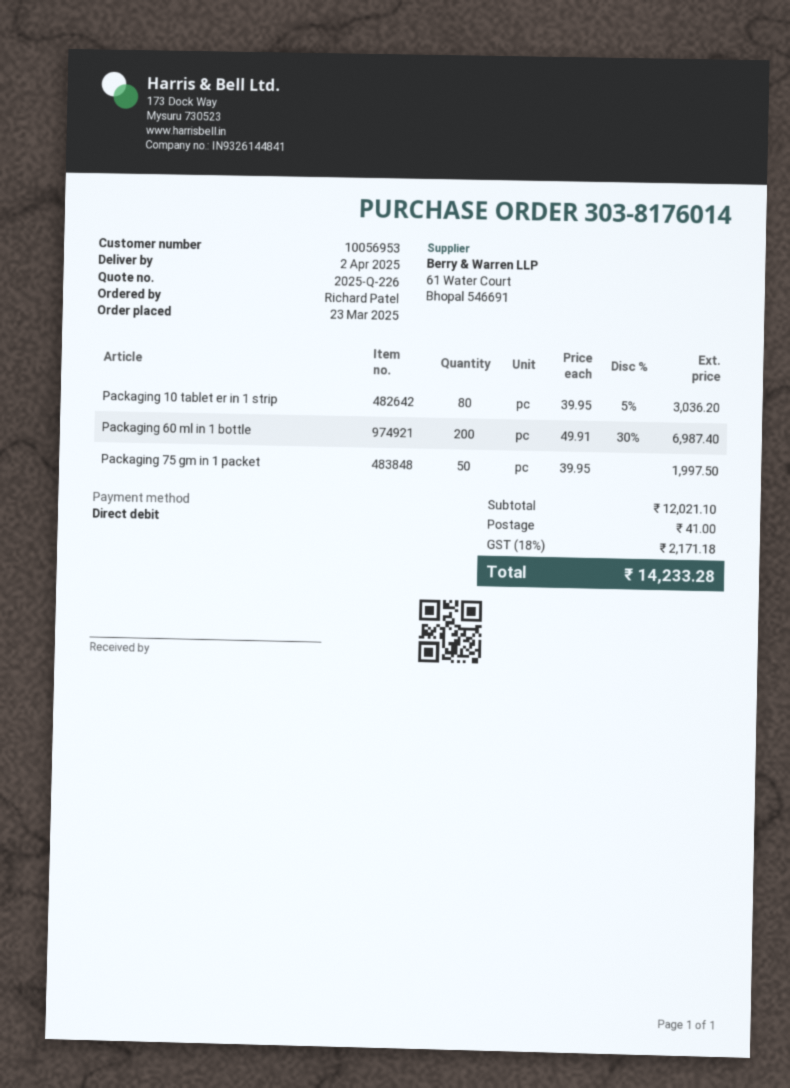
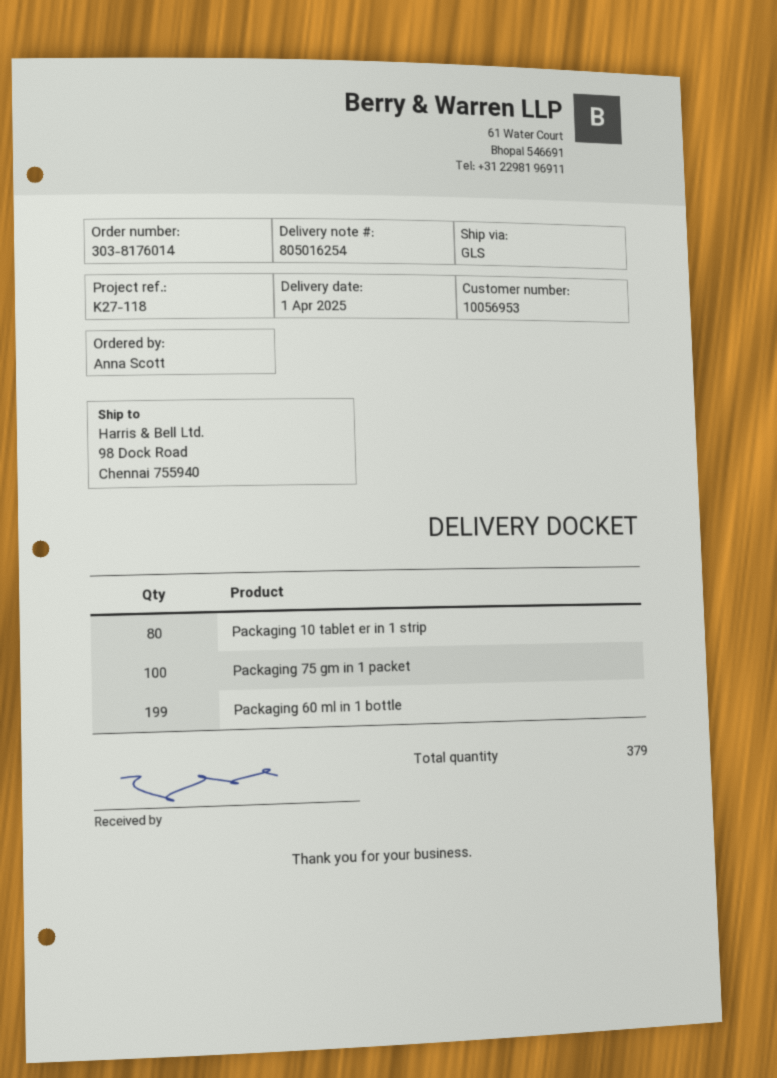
delivery date: 2025-04-02 -> 2025-04-01
ordered by: Richard Patel -> Anna Scott
Packaging 60 ml in 1 bottle: 200 -> 199
Packaging 75 gm in 1 packet: 50 -> 100

